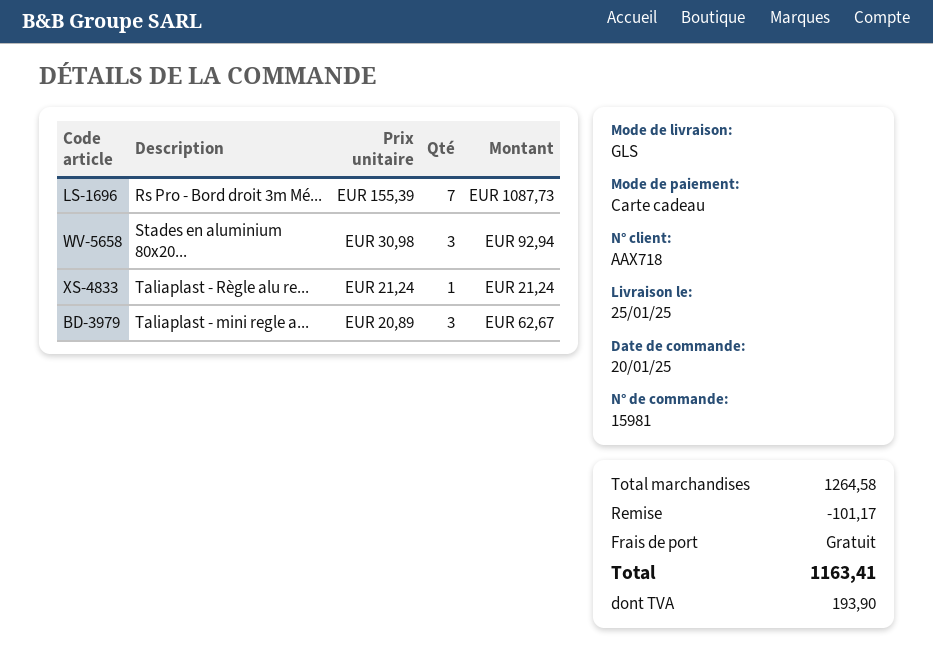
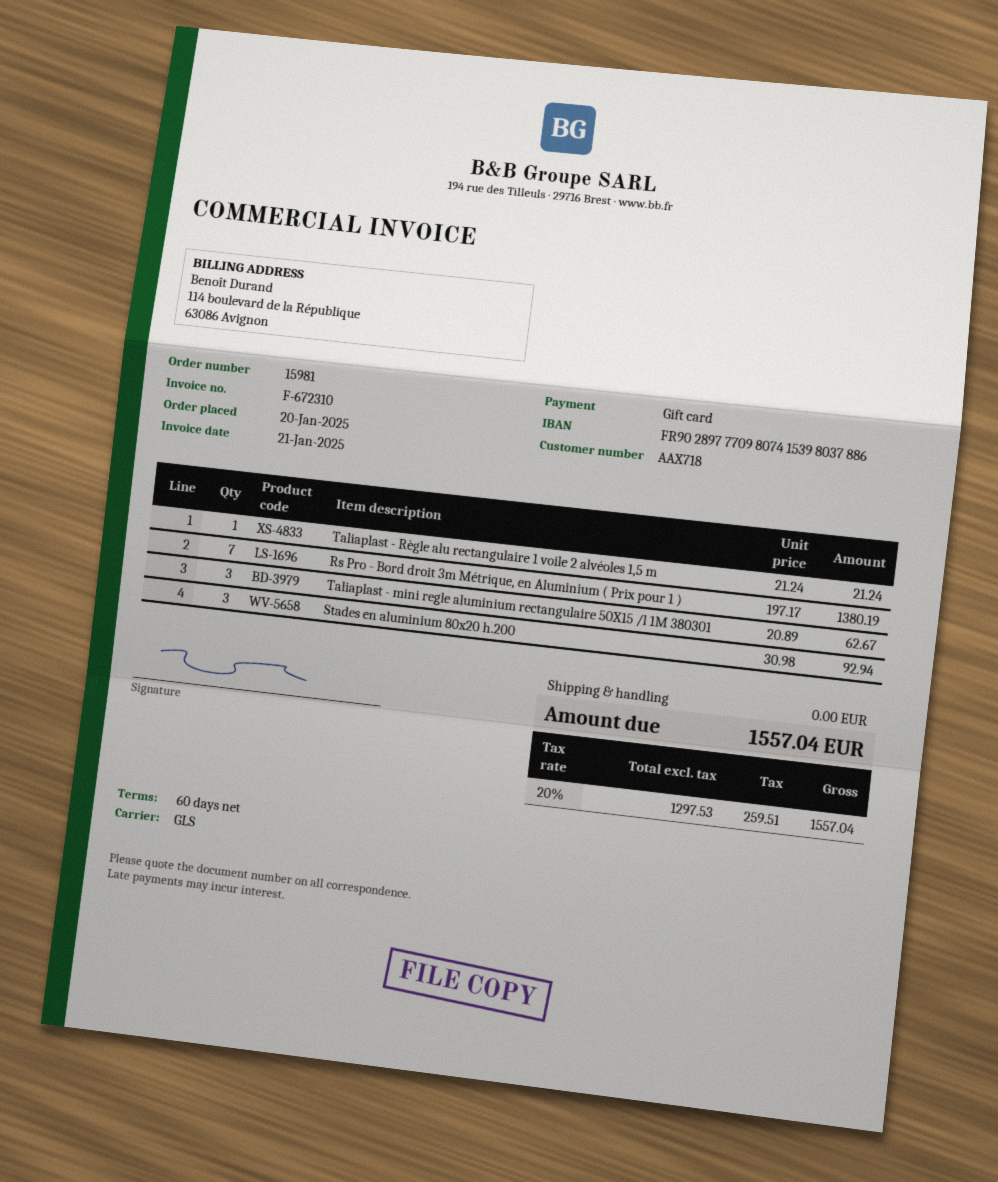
Rs Pro - Bord droit 3m Mé...: 7 x 155.39 = 1087.73 -> 7 x 197.17 = 1380.19
discount: 101.17 -> none
tax: 193.90 -> 259.51
total: 1163.41 -> 1557.04

